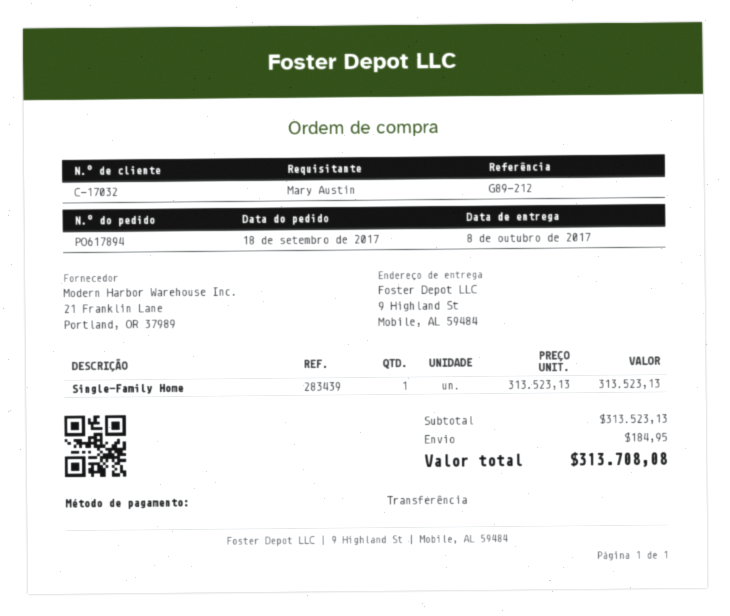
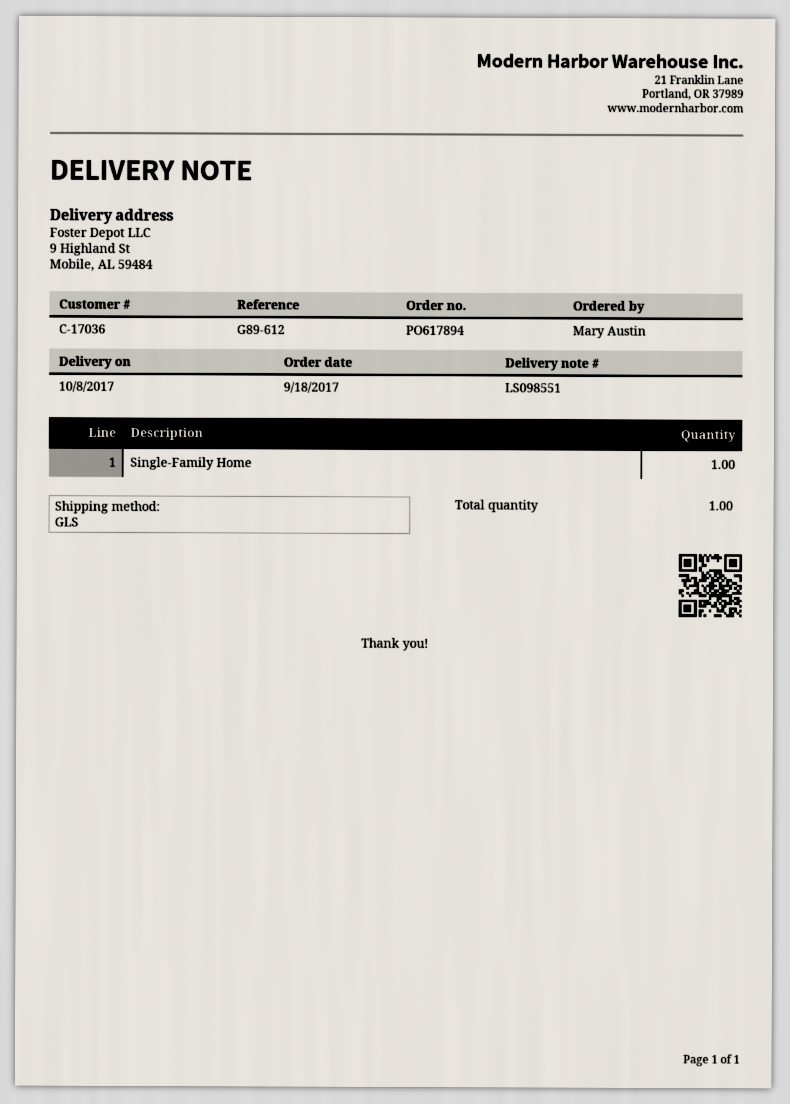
customer number: C-17032 -> C-17036
reference: G89-212 -> G89-612

